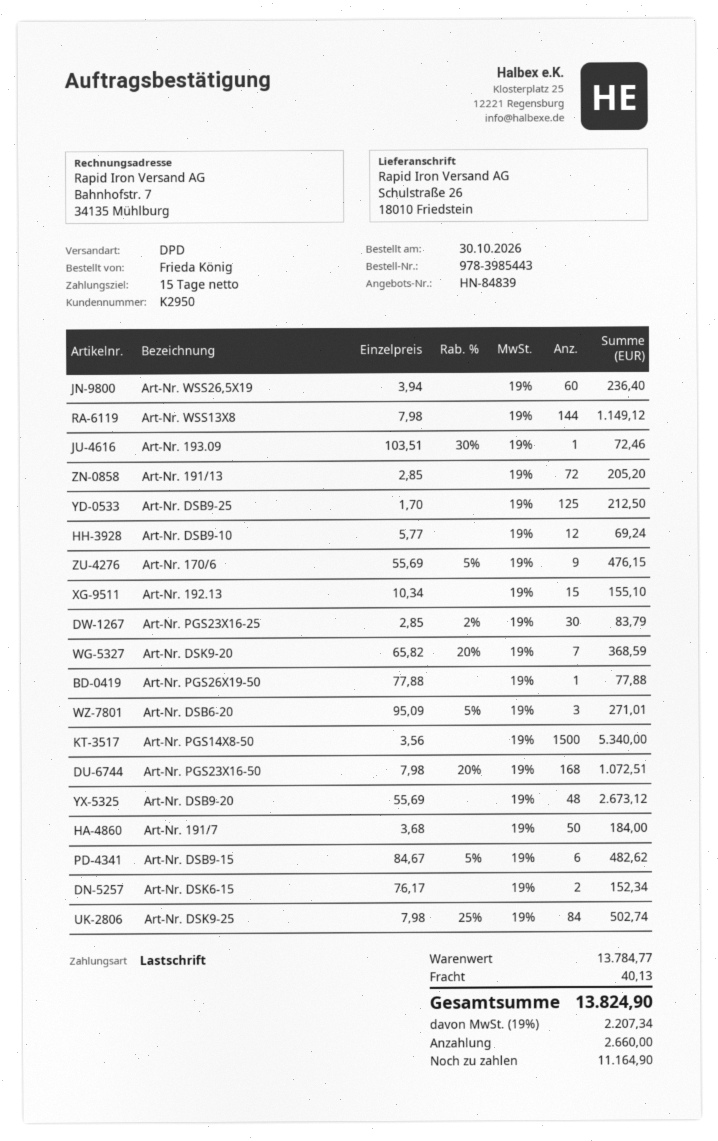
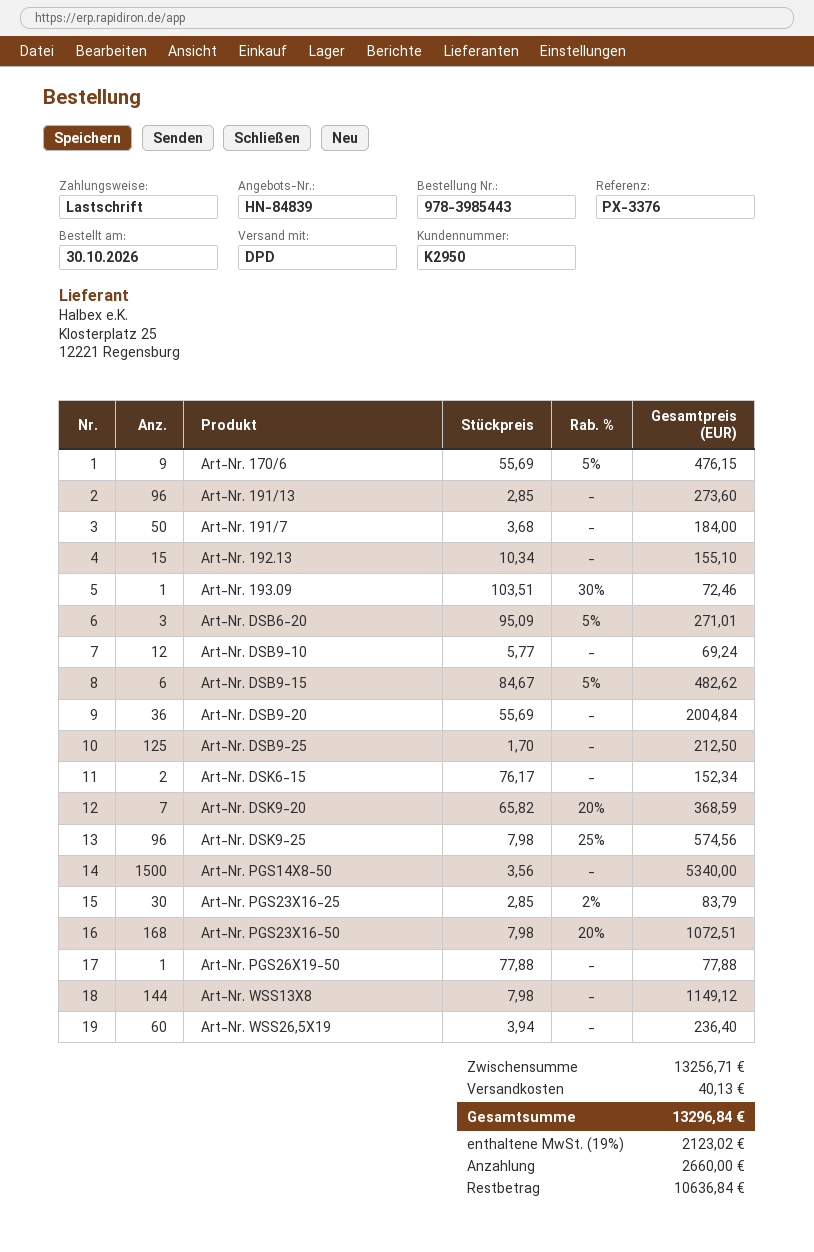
Art-Nr. 191/13: 72 x 2.85 = 205.20 -> 96 x 2.85 = 273.60
Art-Nr. DSB9-20: 48 x 55.69 = 2673.12 -> 36 x 55.69 = 2004.84
Art-Nr. DSK9-25: 84 x 7.98 - 25% = 502.74 -> 96 x 7.98 - 25% = 574.56
subtotal: 13784.77 -> 13256.71
tax: 19% = 2207.34 -> 19% = 2123.02
total: 13824.90 -> 13296.84
balance: 11164.90 -> 10636.84

